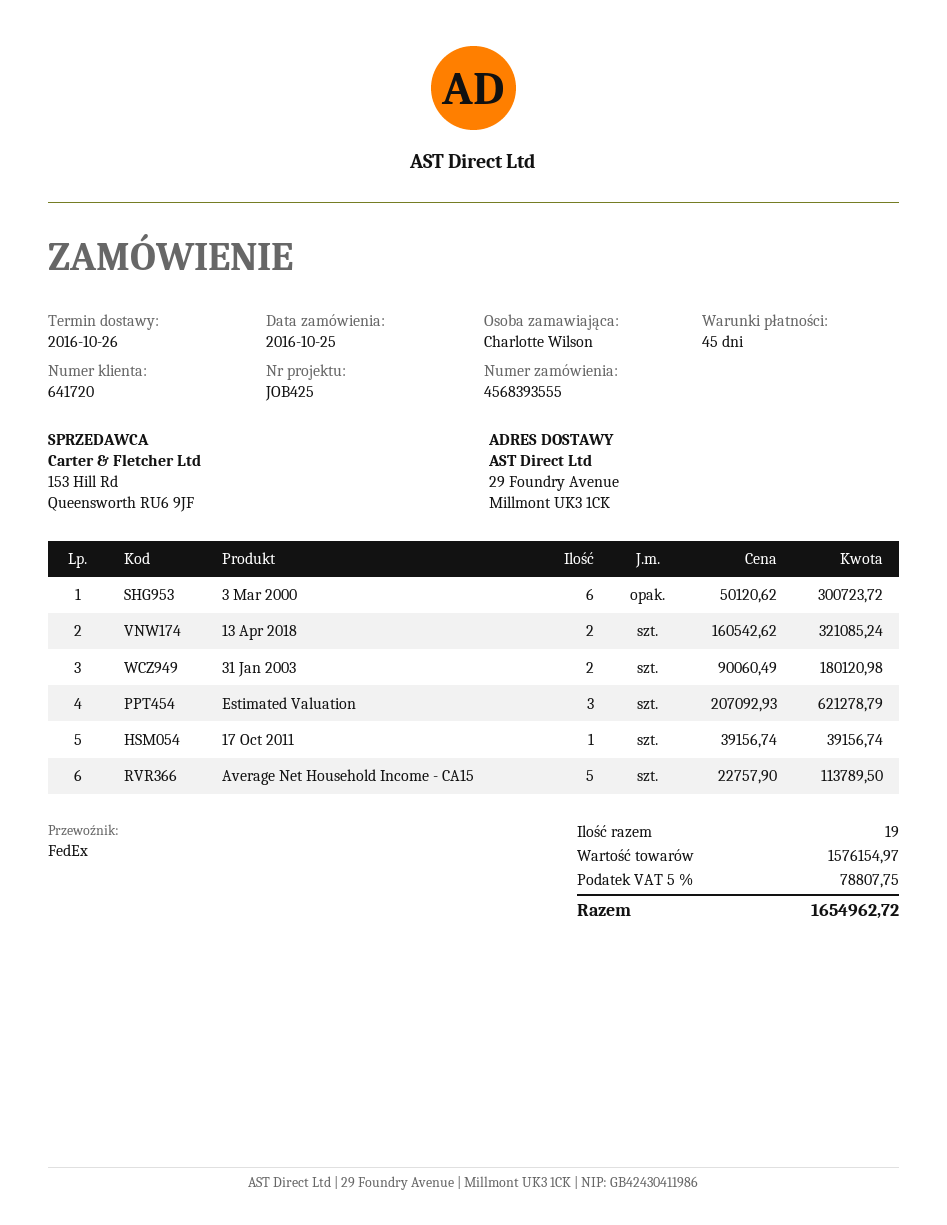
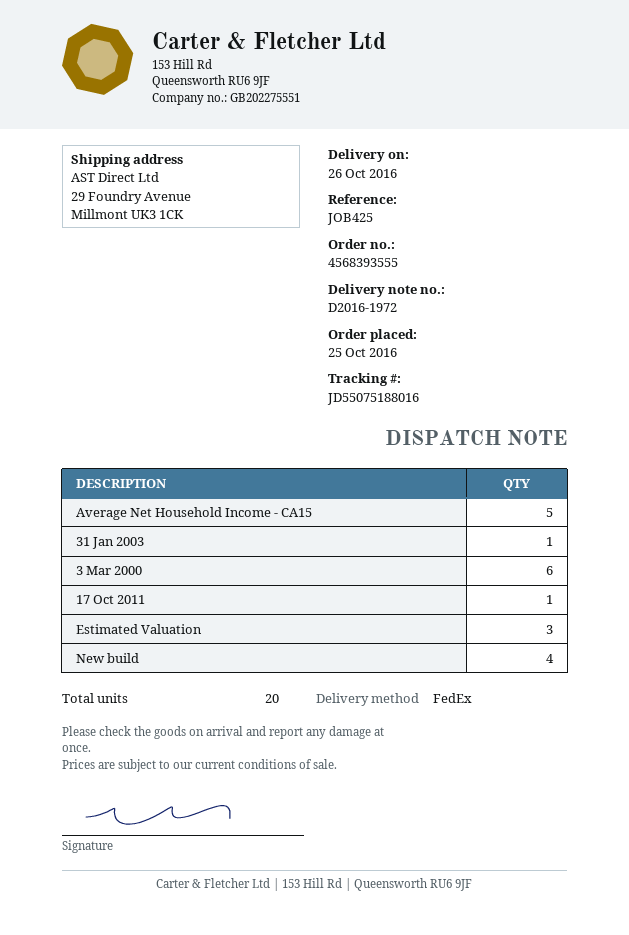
13 Apr 2018: 2 -> none
31 Jan 2003: 2 -> 1
New build: none -> 4
total quantity: 19 -> 20

